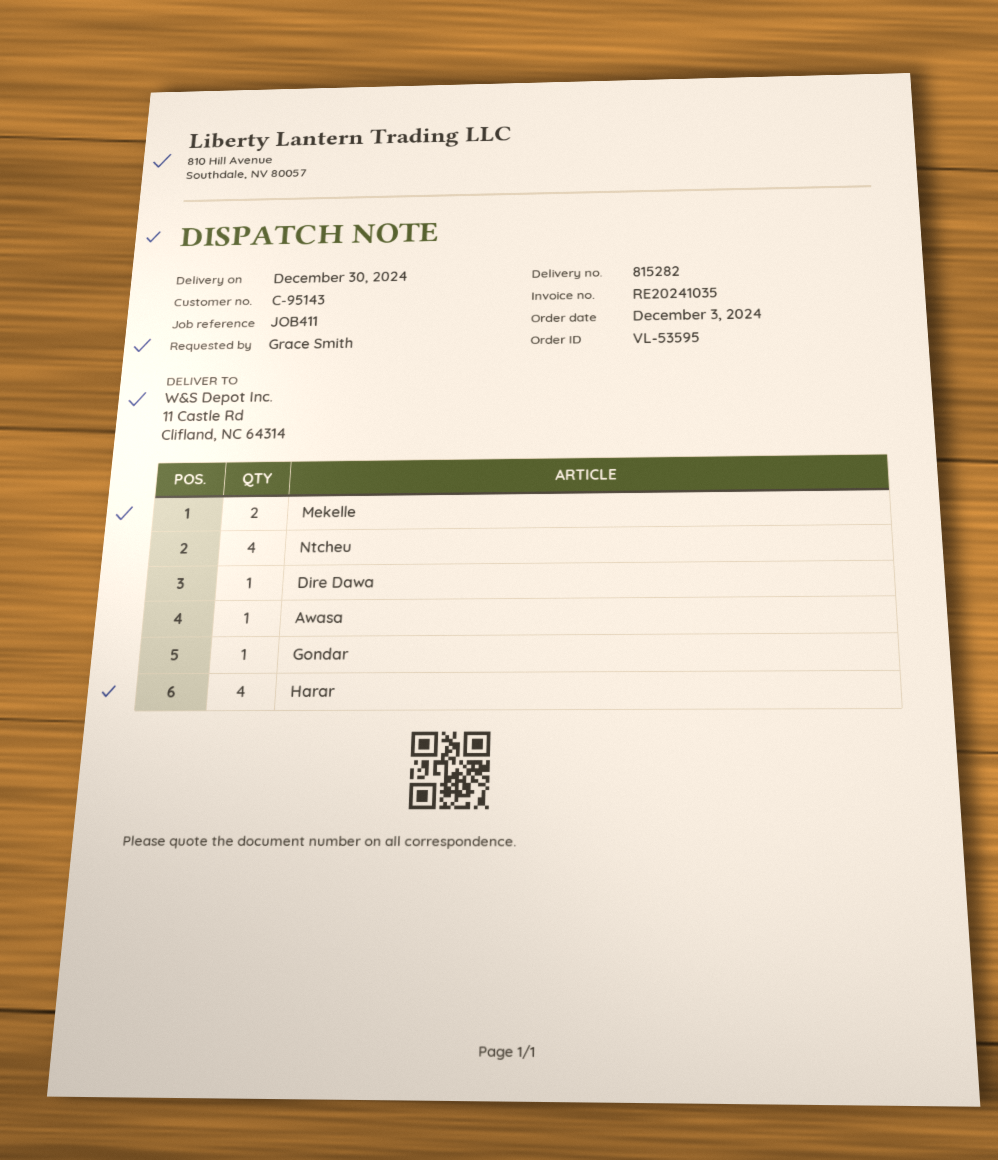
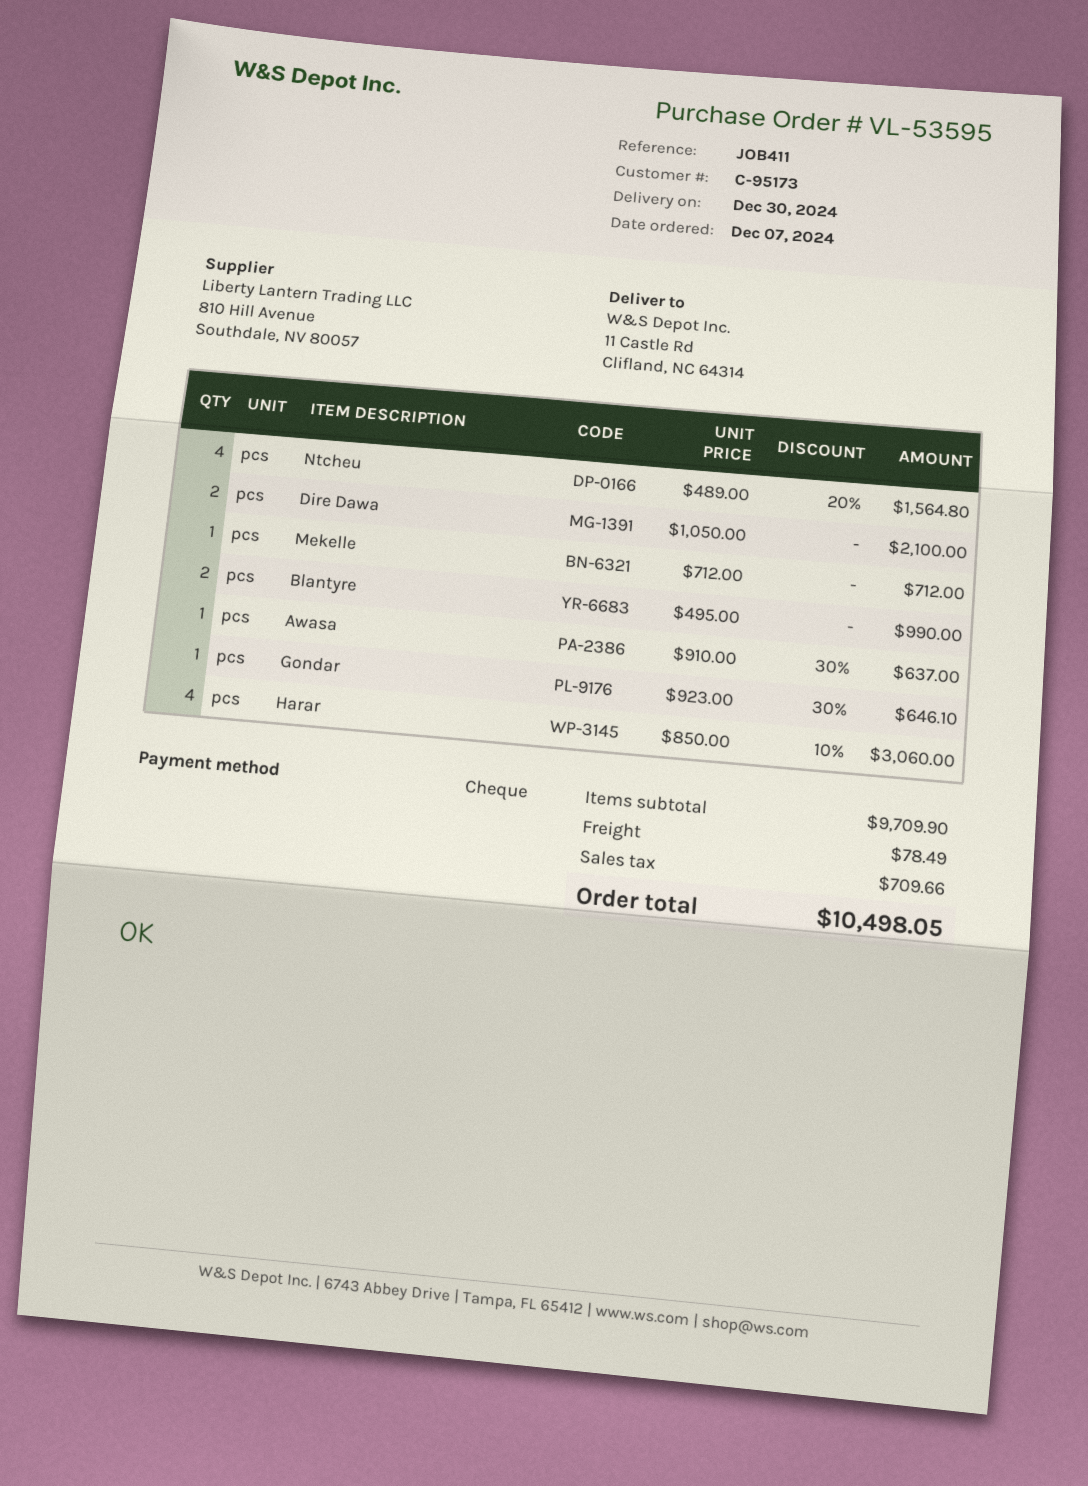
order date: 2024-12-03 -> 2024-12-07
customer number: C-95143 -> C-95173
Mekelle: 2 -> 1
Dire Dawa: 1 -> 2
Blantyre: none -> 2

